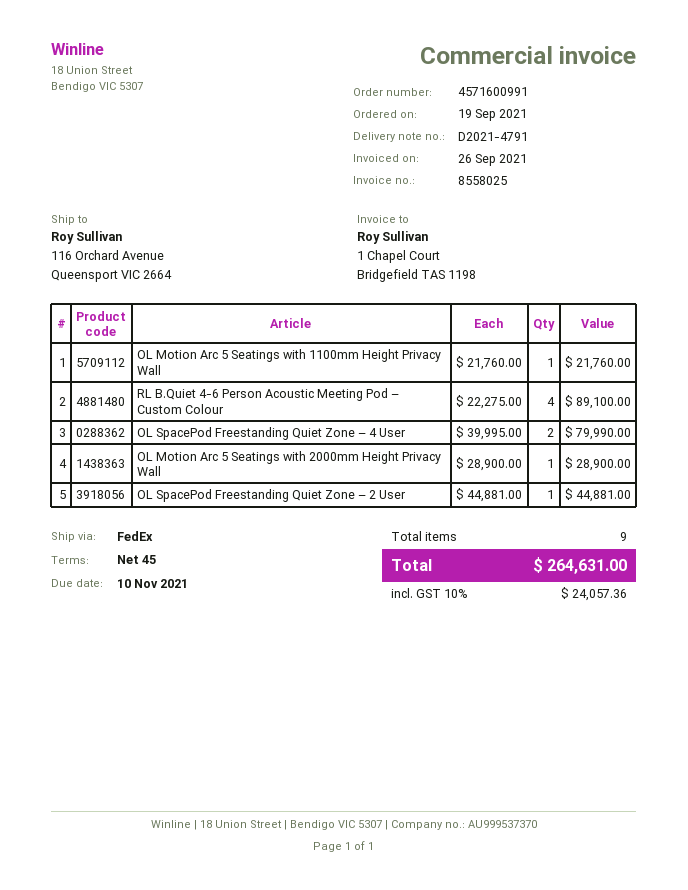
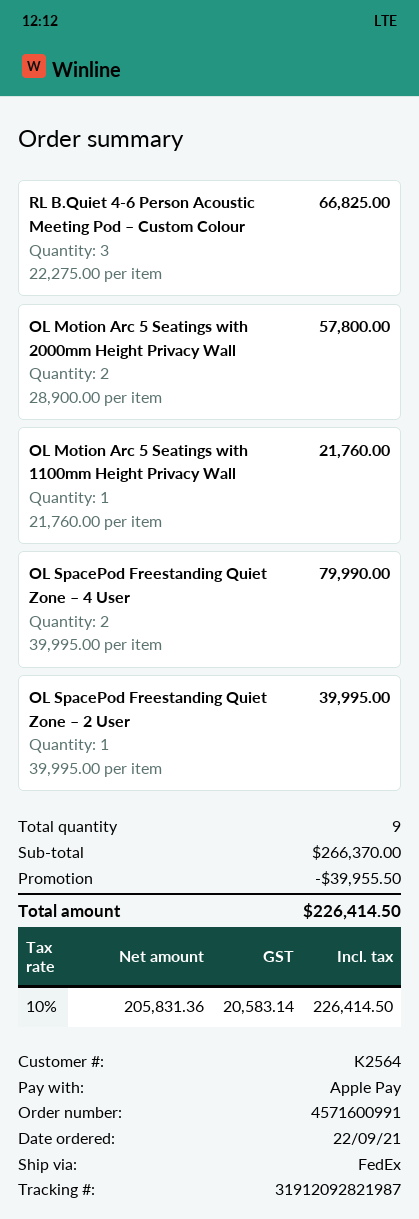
order date: 2021-09-19 -> 2021-09-22
RL B.Quiet 4-6 Person Acoustic Meeting Pod – Custom Colour: 4 x 22275.00 = 89100.00 -> 3 x 22275.00 = 66825.00
OL Motion Arc 5 Seatings with 2000mm Height Privacy Wall: 1 x 28900.00 = 28900.00 -> 2 x 28900.00 = 57800.00
OL SpacePod Freestanding Quiet Zone – 2 User: 1 x 44881.00 = 44881.00 -> 1 x 39995.00 = 39995.00
discount: none -> 39955.50
tax: 10% = 24057.36 -> 10% = 20583.14
total: 264631.00 -> 226414.50

